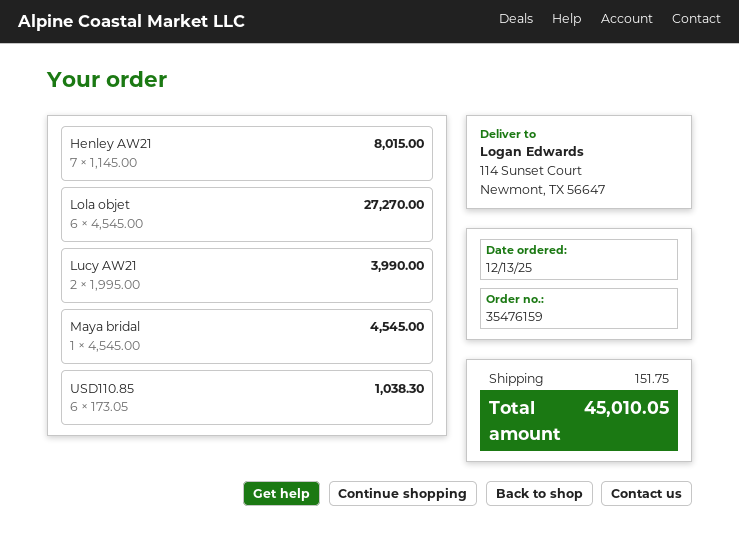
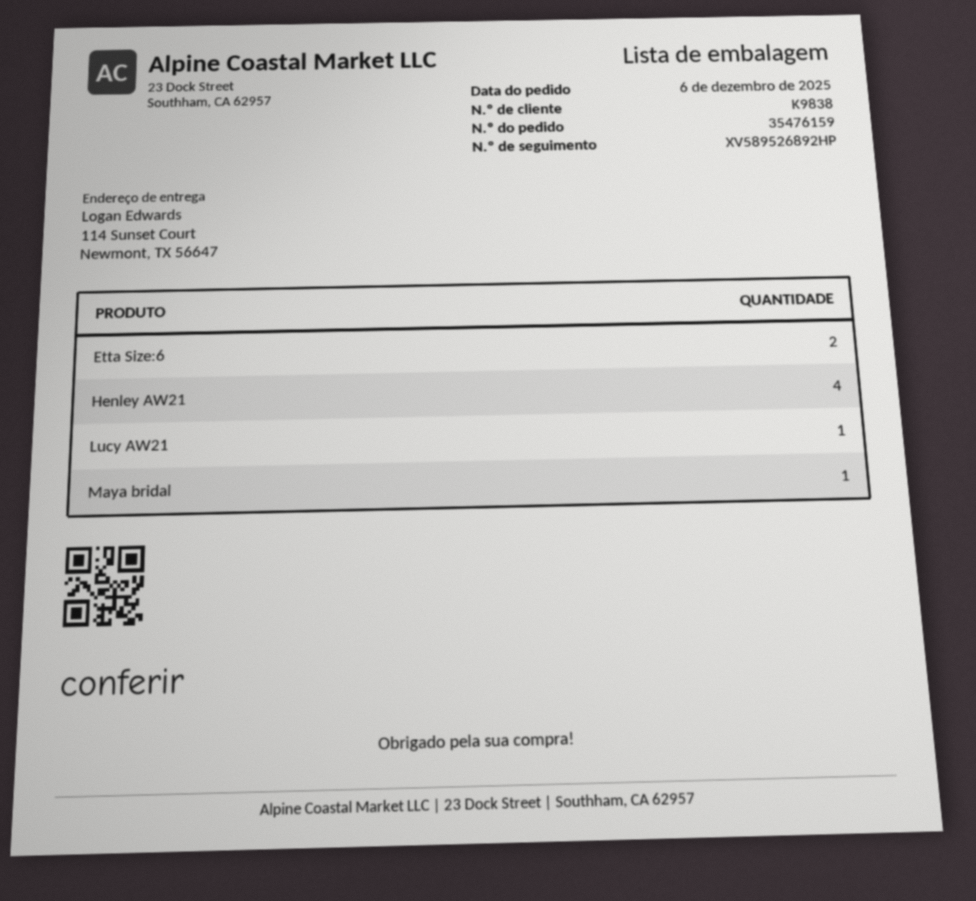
order date: 2025-12-13 -> 2025-12-06
Henley AW21: 7 -> 4
Lola objet: 6 -> none
Lucy AW21: 2 -> 1
USD110.85: 6 -> none
Etta Size:6: none -> 2

